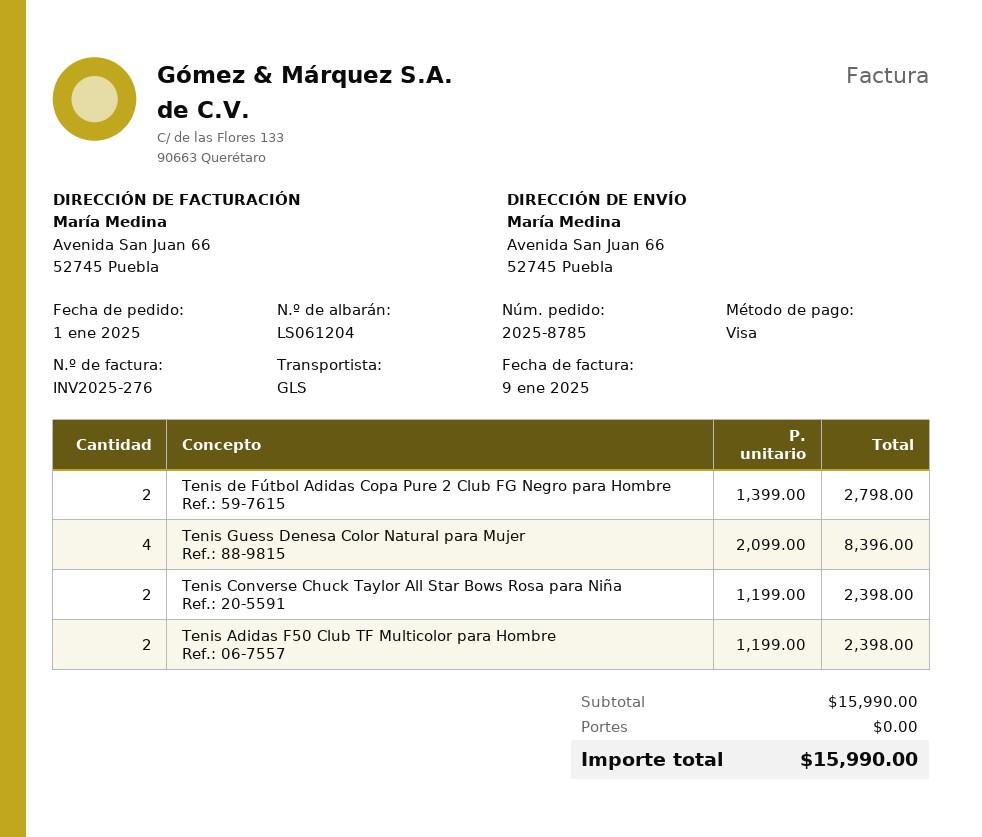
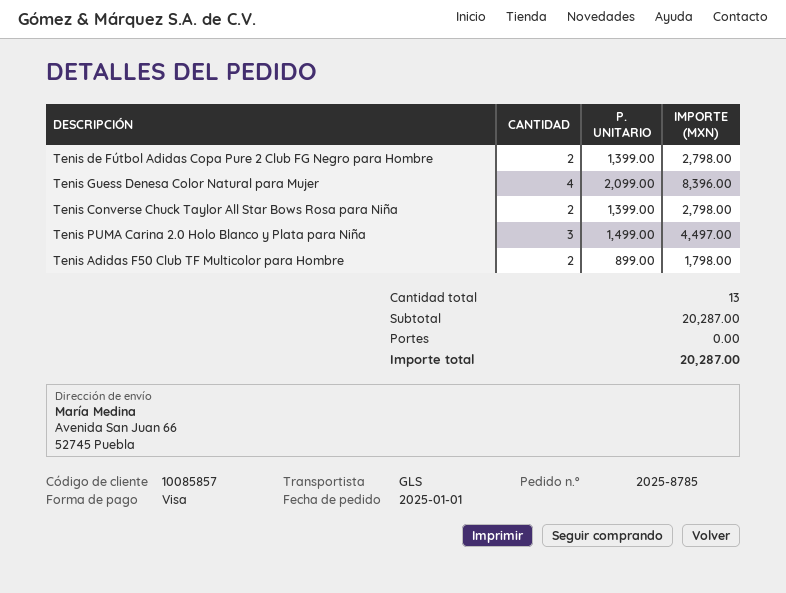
Tenis Converse Chuck Taylor All Star Bows Rosa para Niña: 2 x 1199.00 = 2398.00 -> 2 x 1399.00 = 2798.00
Tenis Adidas F50 Club TF Multicolor para Hombre: 2 x 1199.00 = 2398.00 -> 2 x 899.00 = 1798.00
Tenis PUMA Carina 2.0 Holo Blanco y Plata para Niña: none -> 3 x 1499.00 = 4497.00
subtotal: 15990.00 -> 20287.00
total: 15990.00 -> 20287.00

